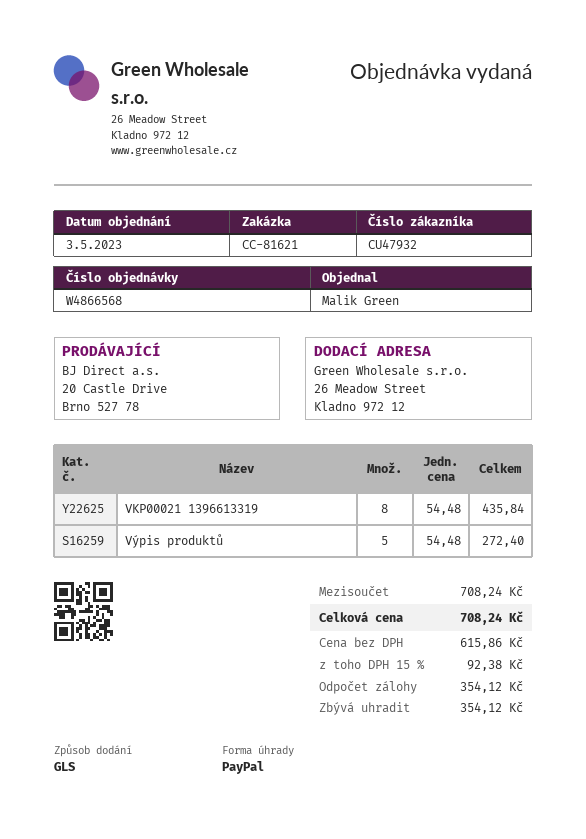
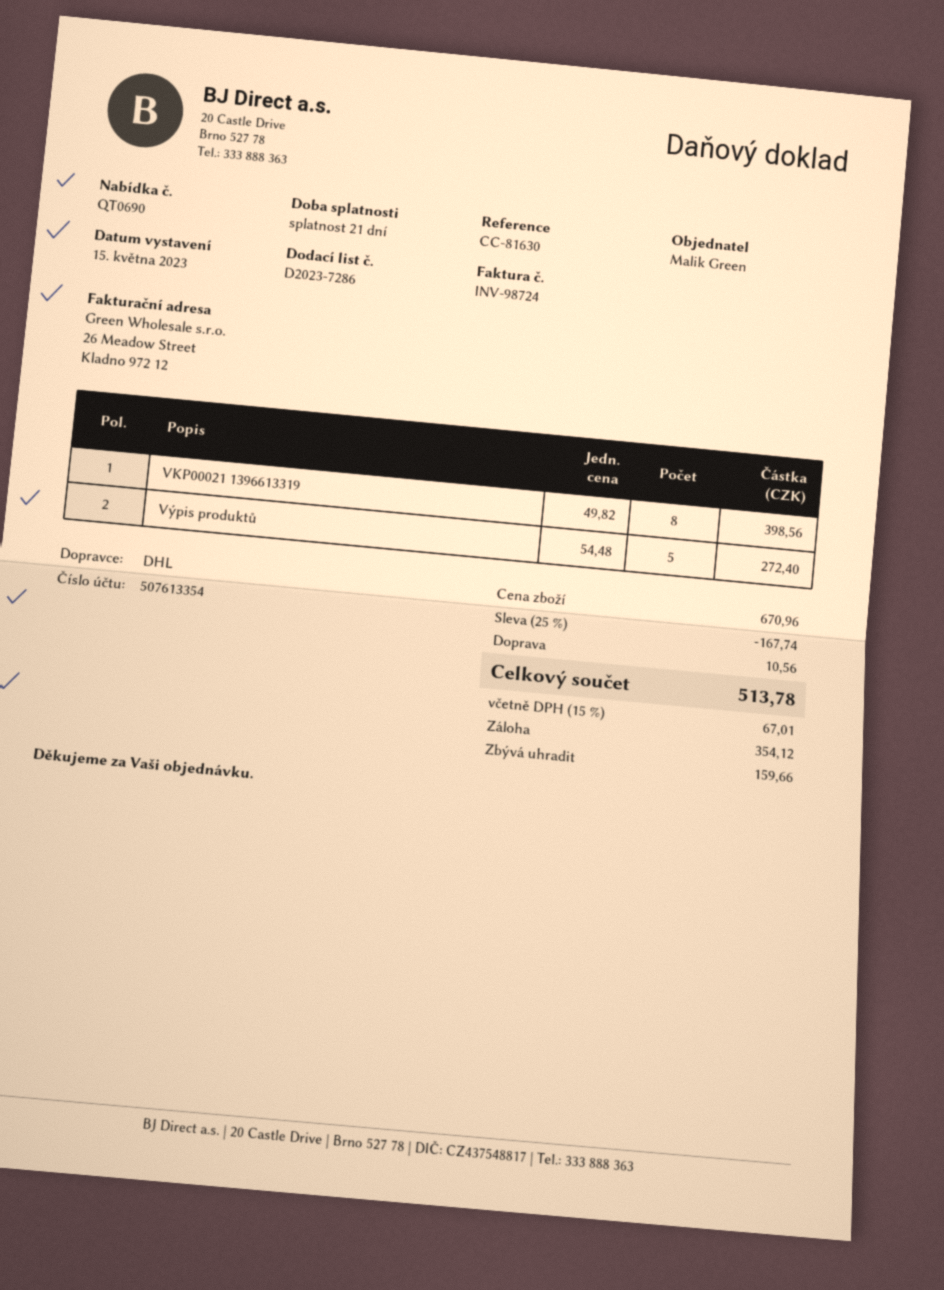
reference: CC-81621 -> CC-81630
shipping method: GLS -> DHL
VKP00021 1396613319: 8 x 54.48 = 435.84 -> 8 x 49.82 = 398.56
subtotal: 708.24 -> 670.96
discount: none -> 25% = 167.74
shipping: none -> 10.56
tax: 15% = 92.38 -> 15% = 67.01
total: 708.24 -> 513.78
balance: 354.12 -> 159.66

